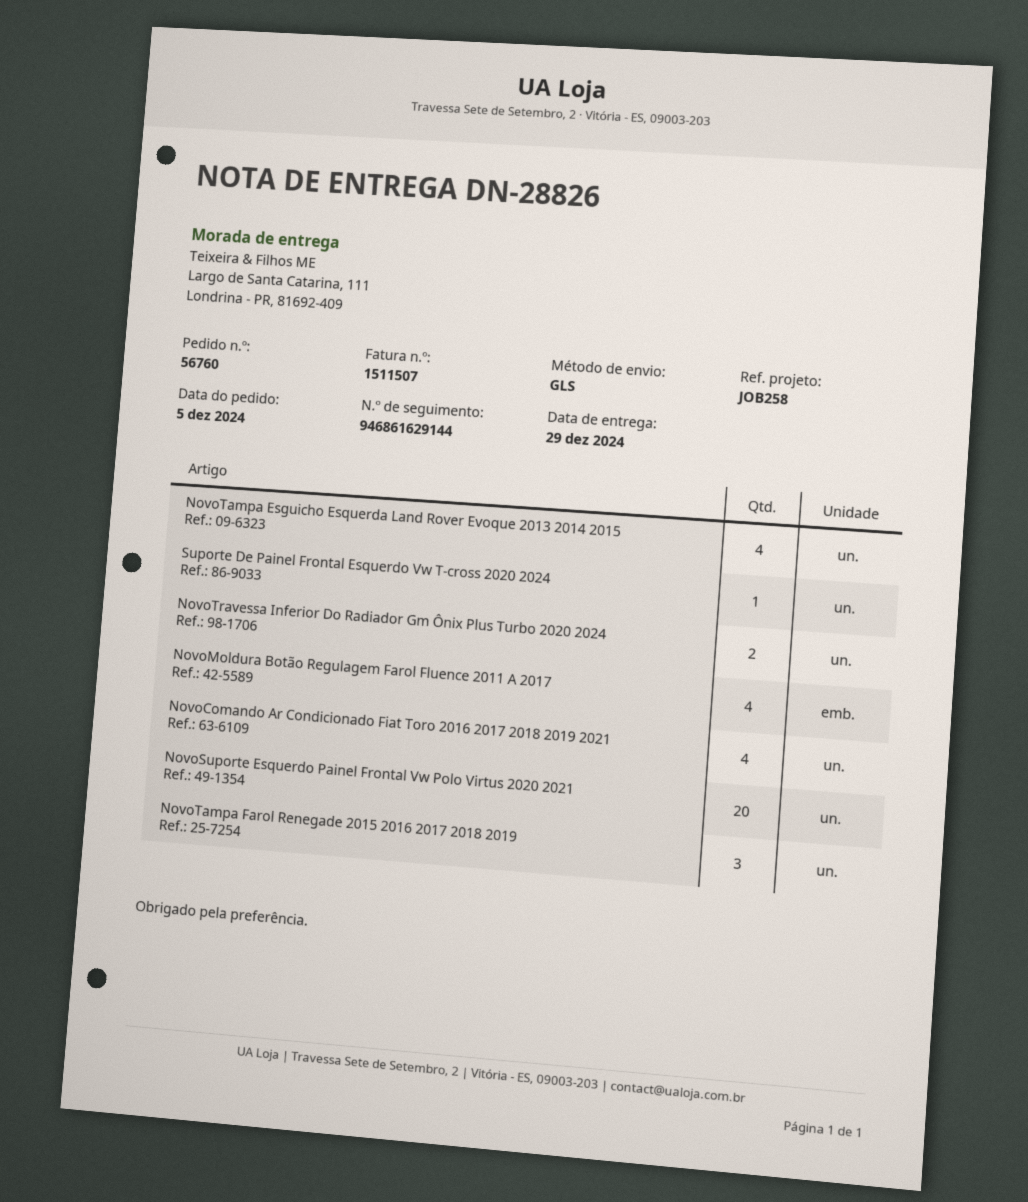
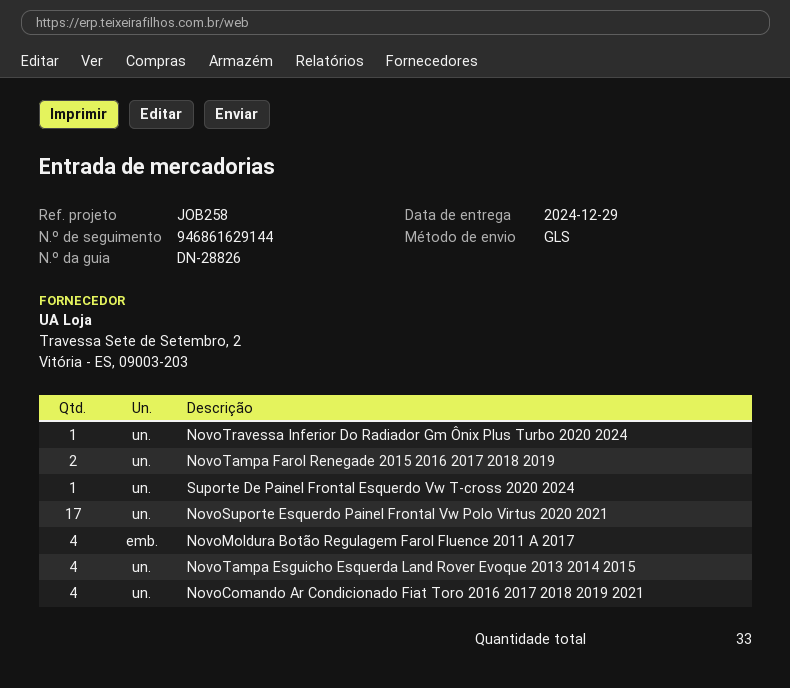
NovoTravessa Inferior Do Radiador Gm Ônix Plus Turbo 2020 2024: 2 -> 1
NovoSuporte Esquerdo Painel Frontal Vw Polo Virtus 2020 2021: 20 -> 17
NovoTampa Farol Renegade 2015 2016 2017 2018 2019: 3 -> 2

